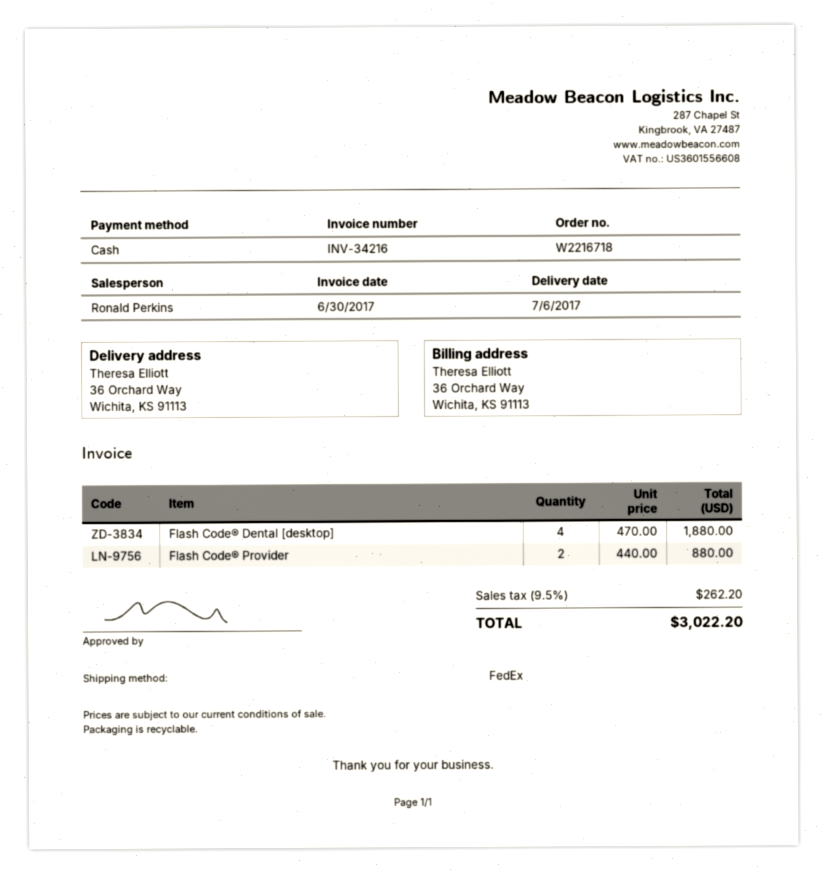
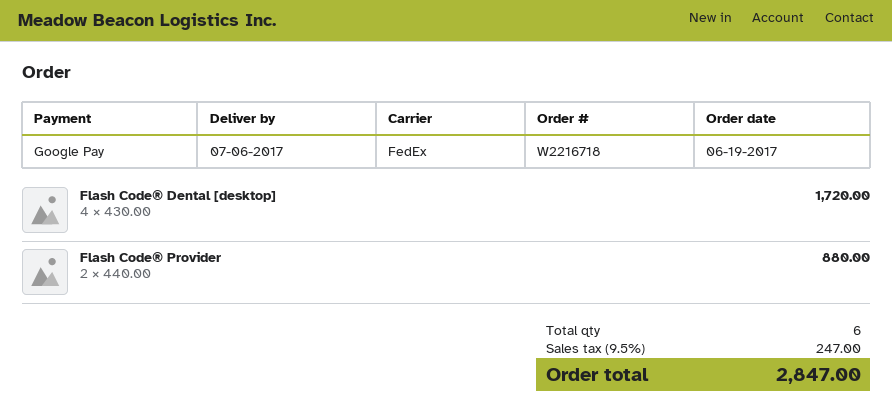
payment method: cash -> Google Pay
Flash Code® Dental [desktop]: 4 x 470.00 = 1880.00 -> 4 x 430.00 = 1720.00
tax: 9.5% = 262.20 -> 9.5% = 247.00
total: 3022.20 -> 2847.00

